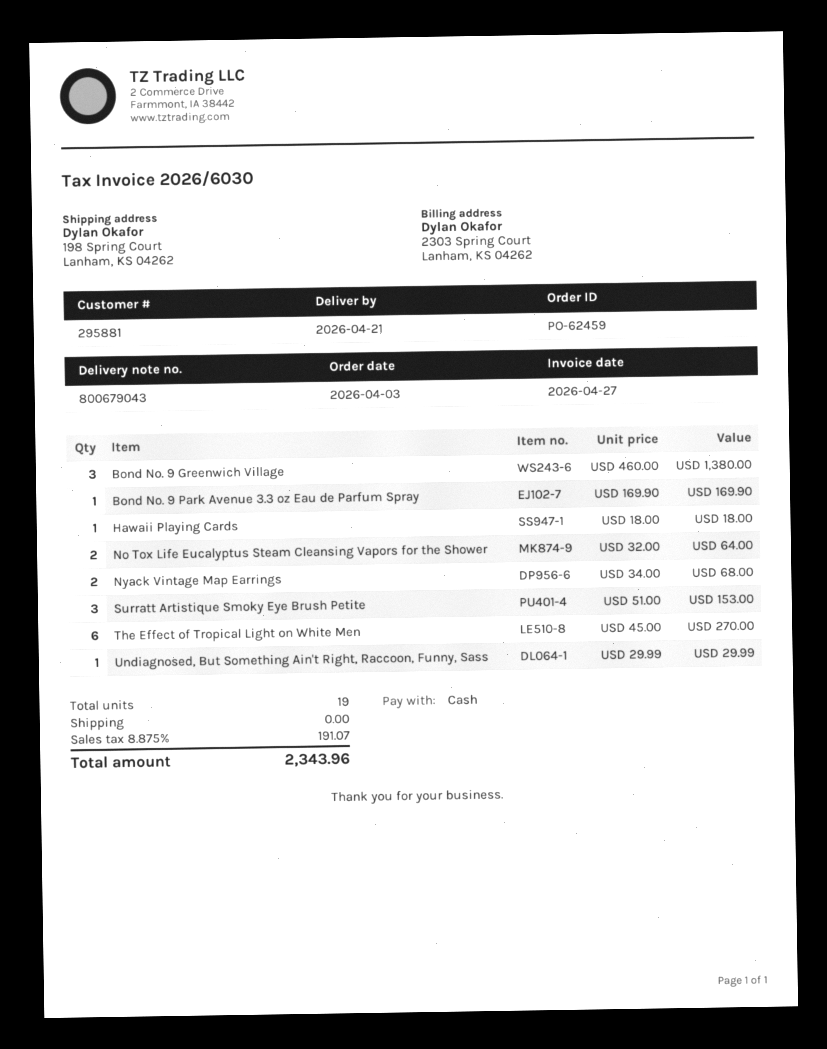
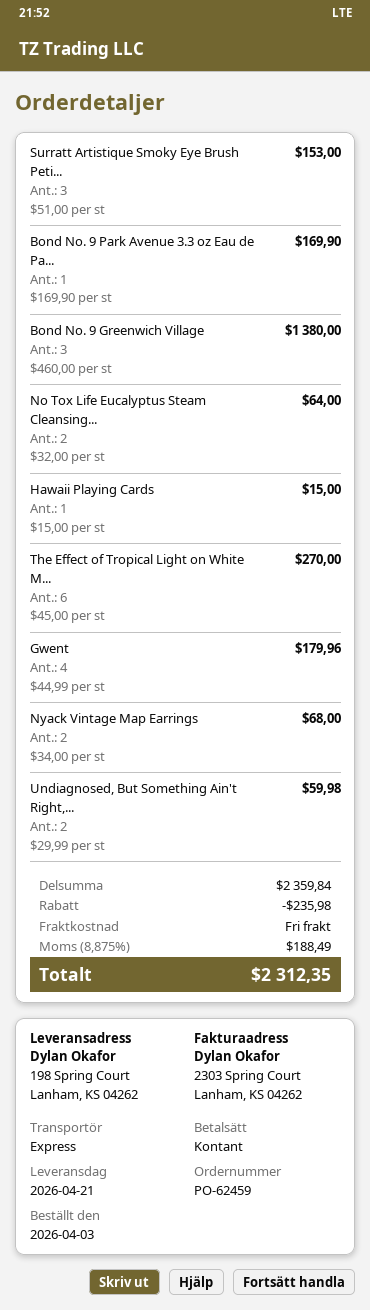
Hawaii Playing Cards: 1 x 18.00 = 18.00 -> 1 x 15.00 = 15.00
Undiagnosed, But Something Ain't Right, Raccoon, Funny, Sass: 1 x 29.99 = 29.99 -> 2 x 29.99 = 59.98
Gwent: none -> 4 x 44.99 = 179.96
discount: none -> 235.98
tax: 8.875% = 191.07 -> 8.875% = 188.49
total: 2343.96 -> 2312.35

